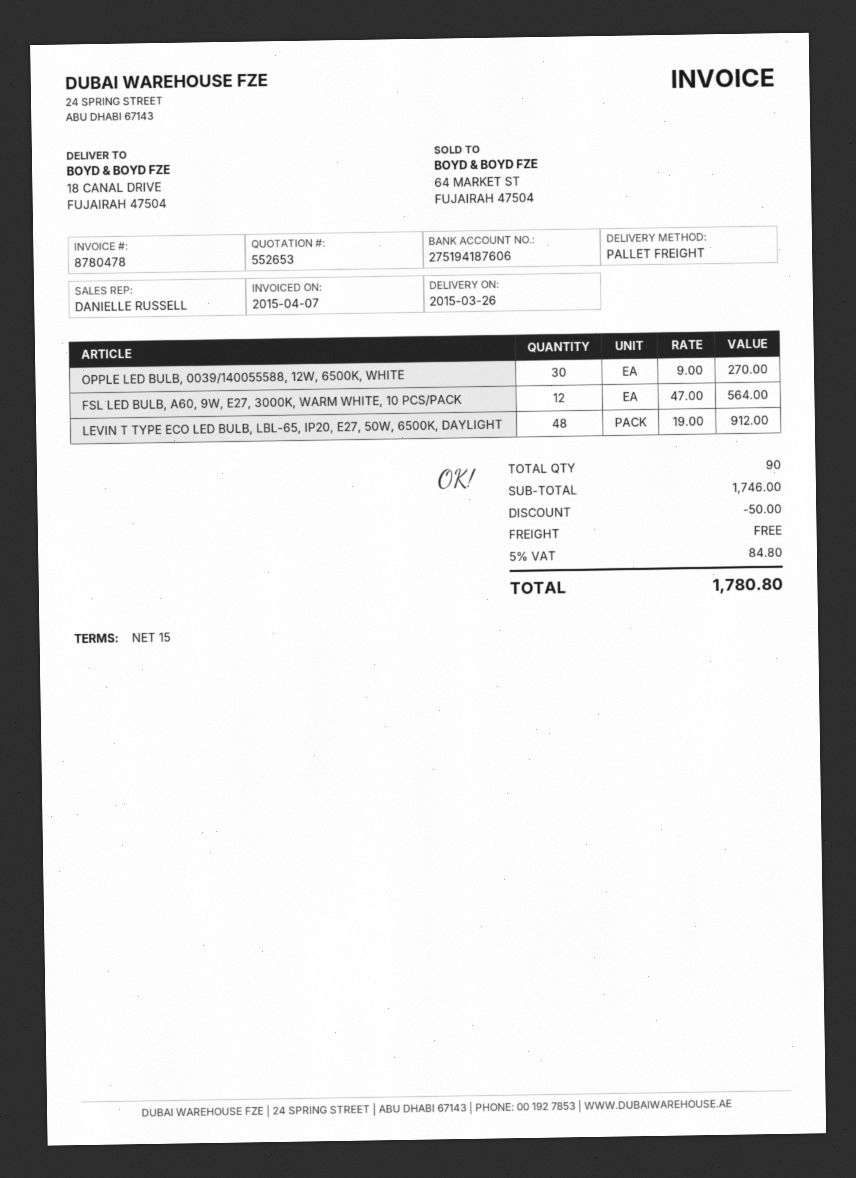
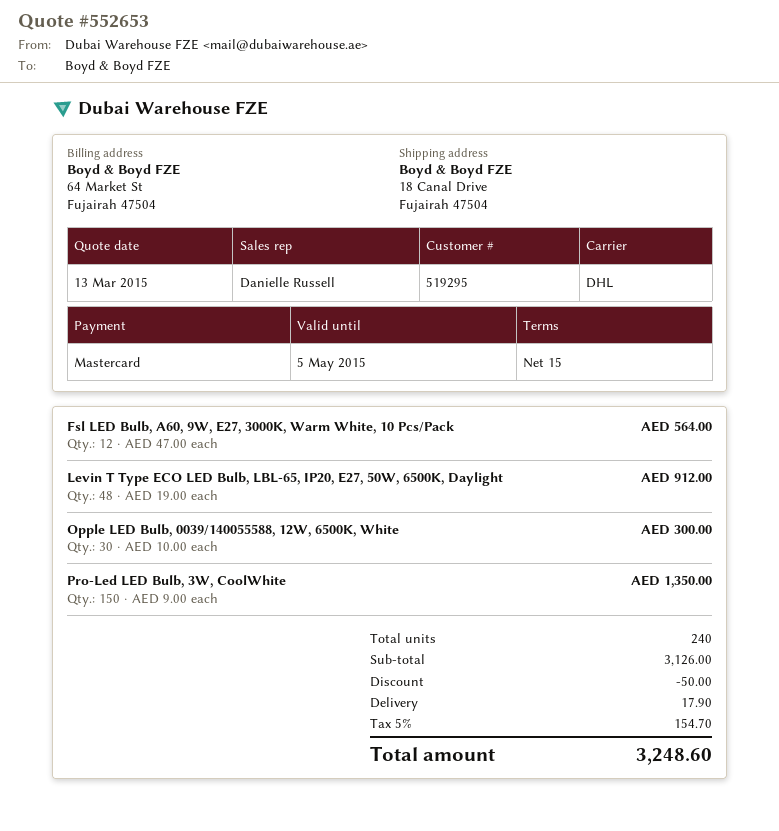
shipping method: pallet freight -> DHL
OPPLE LED BULB, 0039/140055588, 12W, 6500K, WHITE: 30 x 9.00 = 270.00 -> 30 x 10.00 = 300.00
Pro-Led LED Bulb, 3W, CoolWhite: none -> 150 x 9.00 = 1350.00
total quantity: 90 -> 240
subtotal: 1746.00 -> 3126.00
shipping: 0.00 -> 17.90
tax: 5% = 84.80 -> 5% = 154.70
total: 1780.80 -> 3248.60

